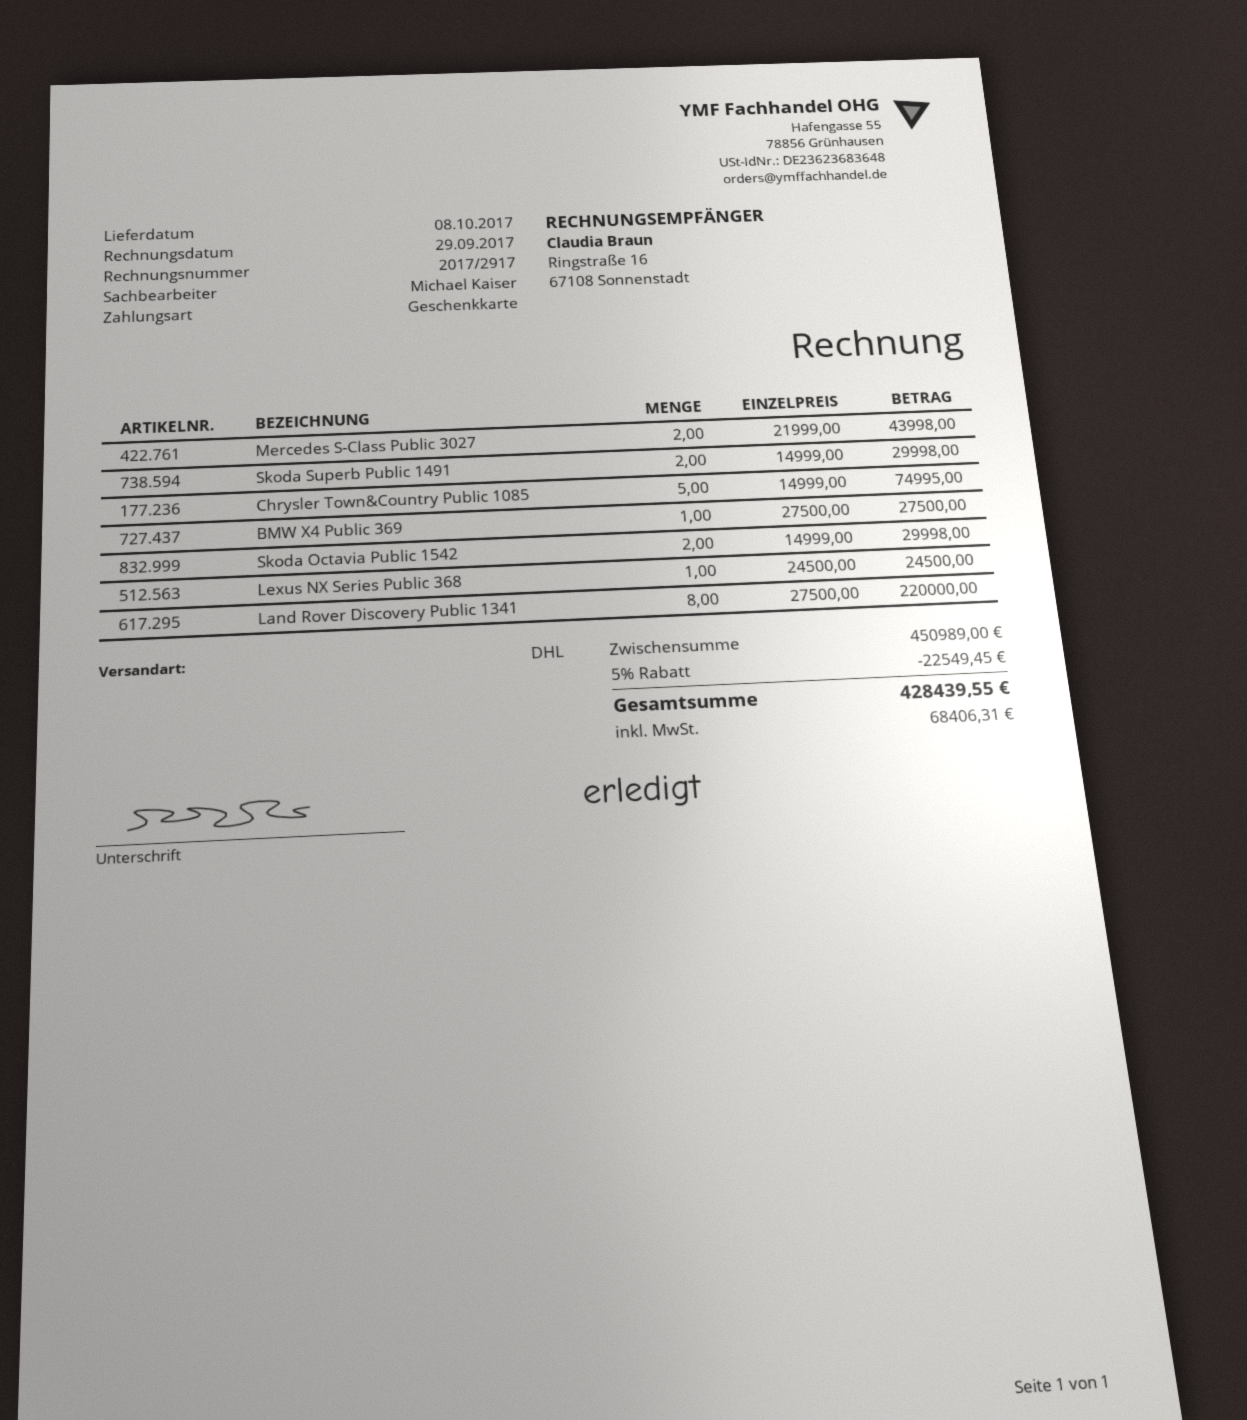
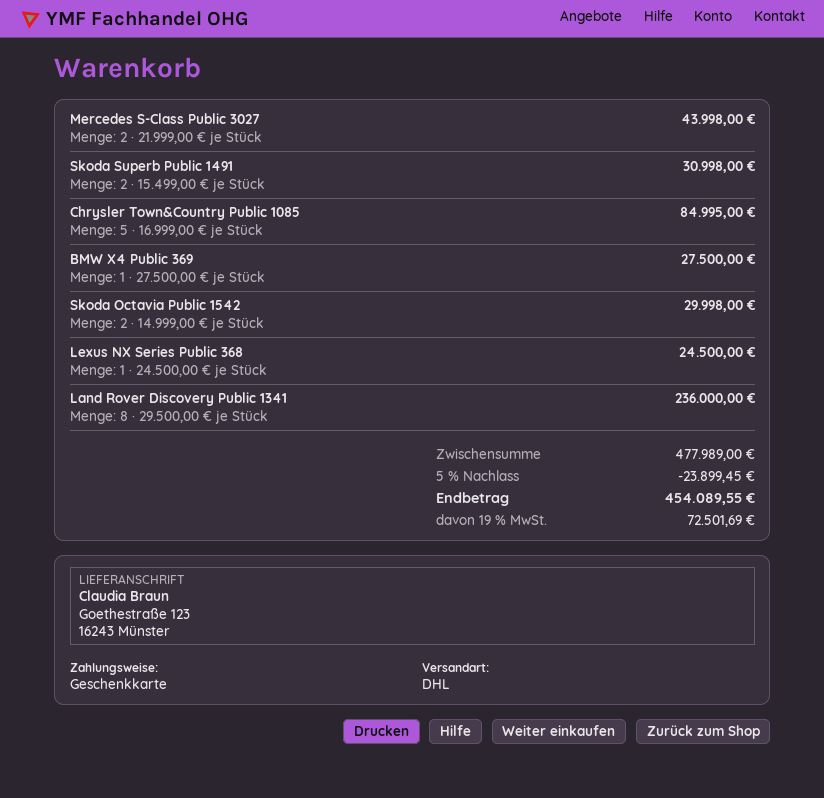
Skoda Superb Public 1491: 2 x 14999.00 = 29998.00 -> 2 x 15499.00 = 30998.00
Chrysler Town&Country Public 1085: 5 x 14999.00 = 74995.00 -> 5 x 16999.00 = 84995.00
Land Rover Discovery Public 1341: 8 x 27500.00 = 220000.00 -> 8 x 29500.00 = 236000.00
subtotal: 450989.00 -> 477989.00
discount: 5% = 22549.45 -> 5% = 23899.45
tax: 68406.31 -> 72501.69
total: 428439.55 -> 454089.55

